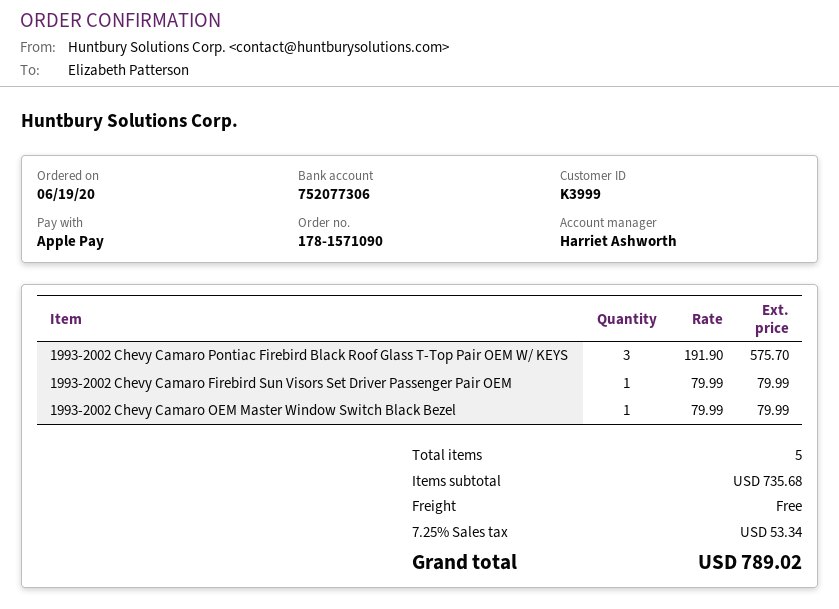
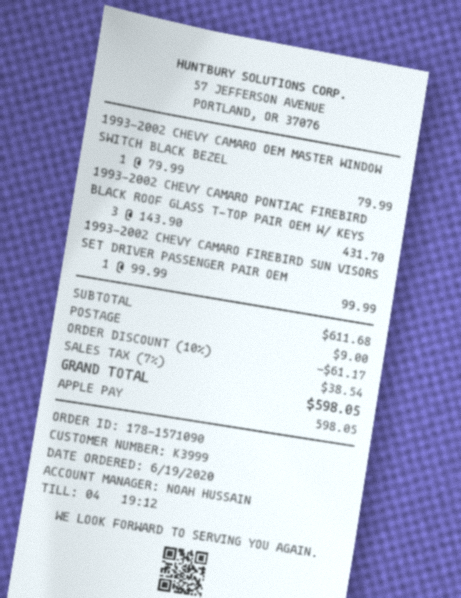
sales rep: Harriet Ashworth -> NOAH HUSSAIN
1993-2002 Chevy Camaro Pontiac Firebird Black Roof Glass T-Top Pair OEM W/ KEYS: 3 x 191.90 = 575.70 -> 3 x 143.90 = 431.70
1993-2002 Chevy Camaro Firebird Sun Visors Set Driver Passenger Pair OEM: 1 x 79.99 = 79.99 -> 1 x 99.99 = 99.99
subtotal: 735.68 -> 611.68
discount: none -> 10% = 61.17
shipping: 0.00 -> 9.00
tax: 7.25% = 53.34 -> 7% = 38.54
total: 789.02 -> 598.05

